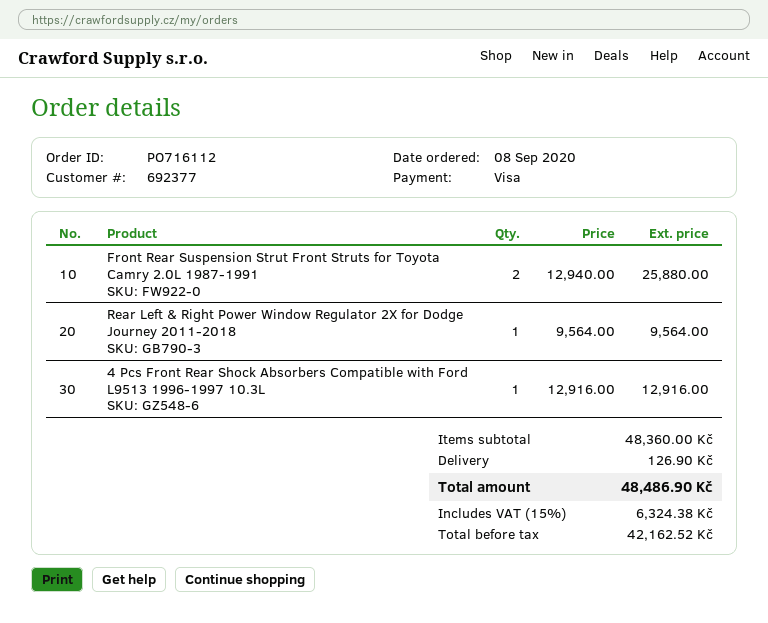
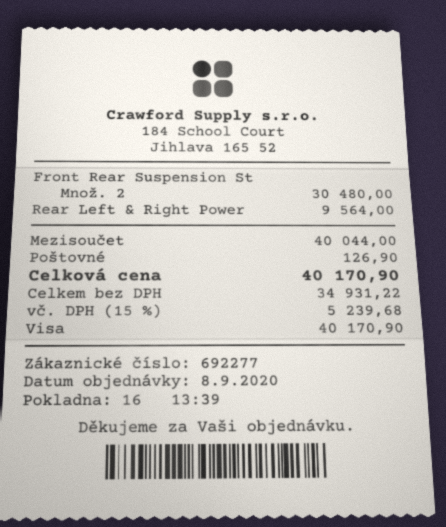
customer number: 692377 -> 692277
Front Rear Suspension Strut Front Struts for Toyota Camry 2.0L 1987-1991: 2 for 25880.00 -> 2 for 30480.00
4 Pcs Front Rear Shock Absorbers Compatible with Ford L9513 1996-1997 10.3L: 1 for 12916.00 -> none
subtotal: 48360.00 -> 40044.00
net: 42162.52 -> 34931.22
tax: 15% = 6324.38 -> 15% = 5239.68
total: 48486.90 -> 40170.90

